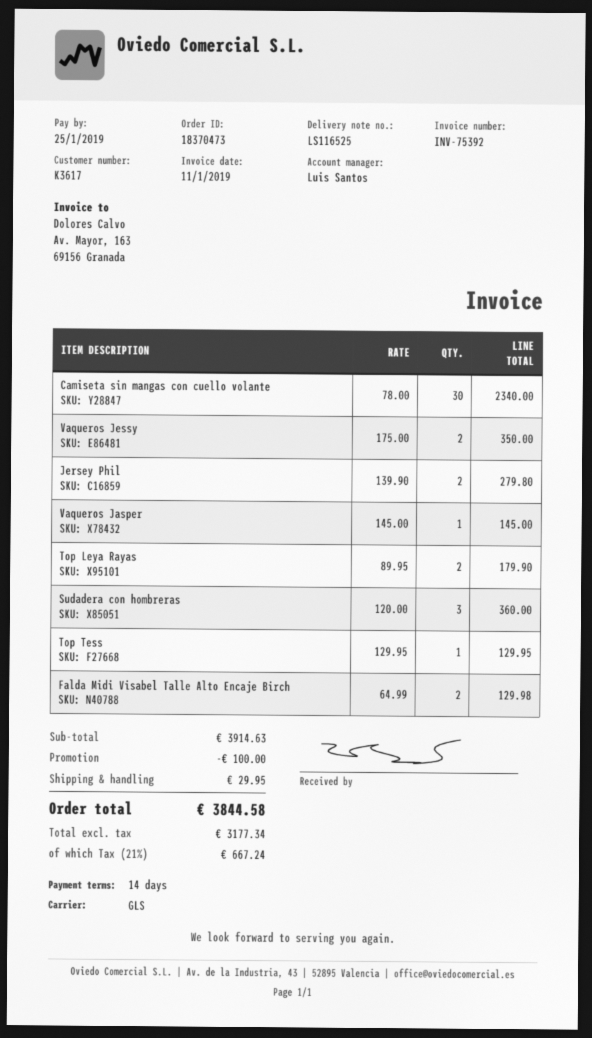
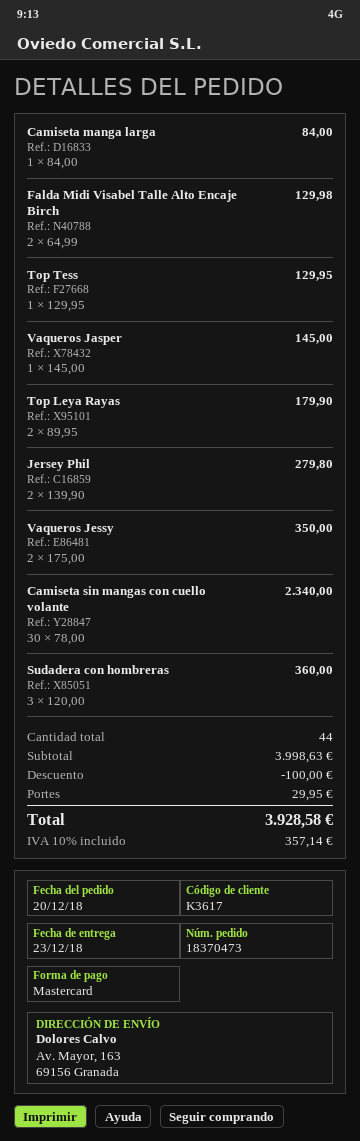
Camiseta manga larga: none -> 1 x 84.00 = 84.00
subtotal: 3914.63 -> 3998.63
tax: 21% = 667.24 -> 10% = 357.14
total: 3844.58 -> 3928.58

